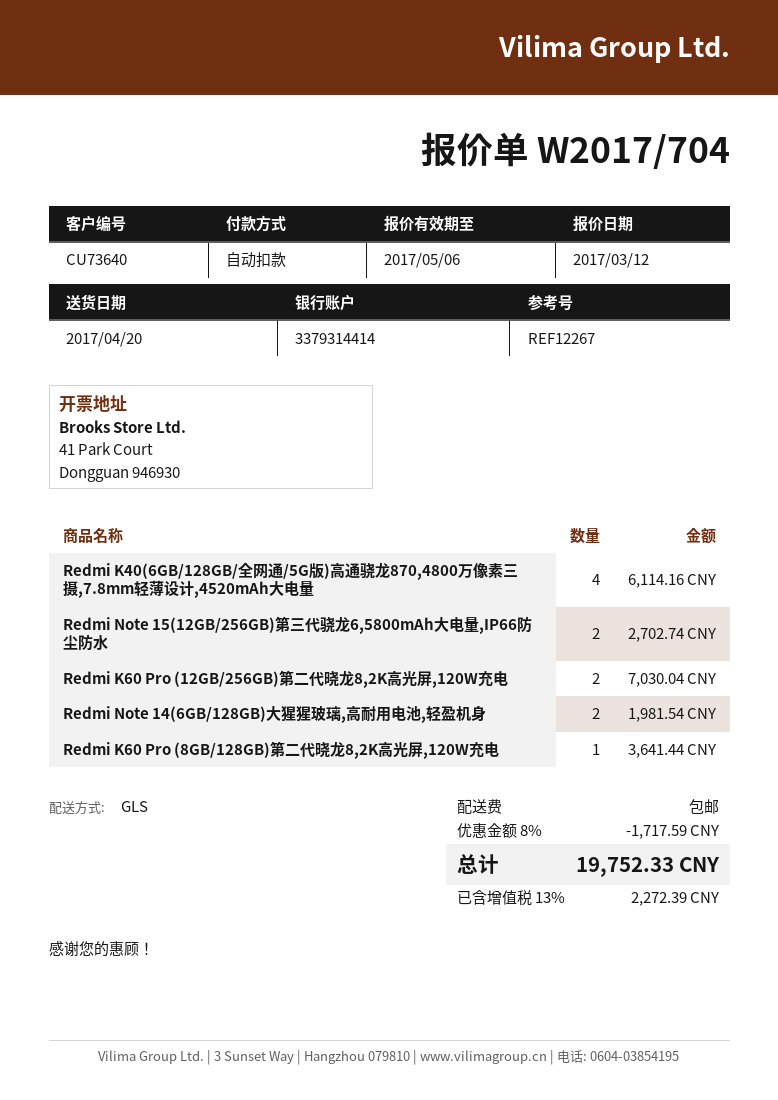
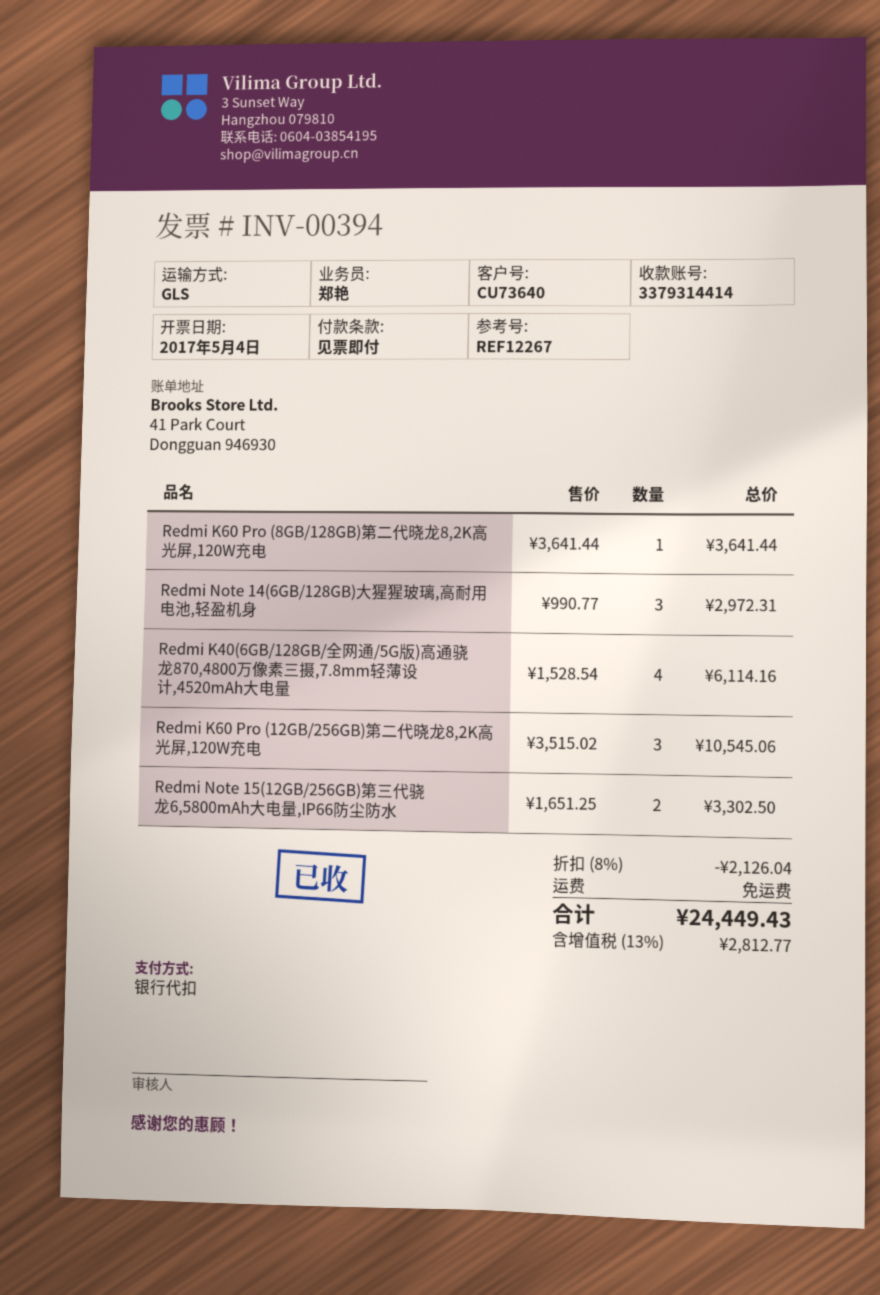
Redmi Note 15(12GB/256GB)第三代骁龙6,5800mAh大电量,IP66防尘防水: 2 for 2702.74 -> 2 for 3302.50
Redmi K60 Pro (12GB/256GB)第二代晓龙8,2K高光屏,120W充电: 2 for 7030.04 -> 3 for 10545.06
Redmi Note 14(6GB/128GB)大猩猩玻璃,高耐用电池,轻盈机身: 2 for 1981.54 -> 3 for 2972.31
discount: 8% = 1717.59 -> 8% = 2126.04
tax: 13% = 2272.39 -> 13% = 2812.77
total: 19752.33 -> 24449.43

